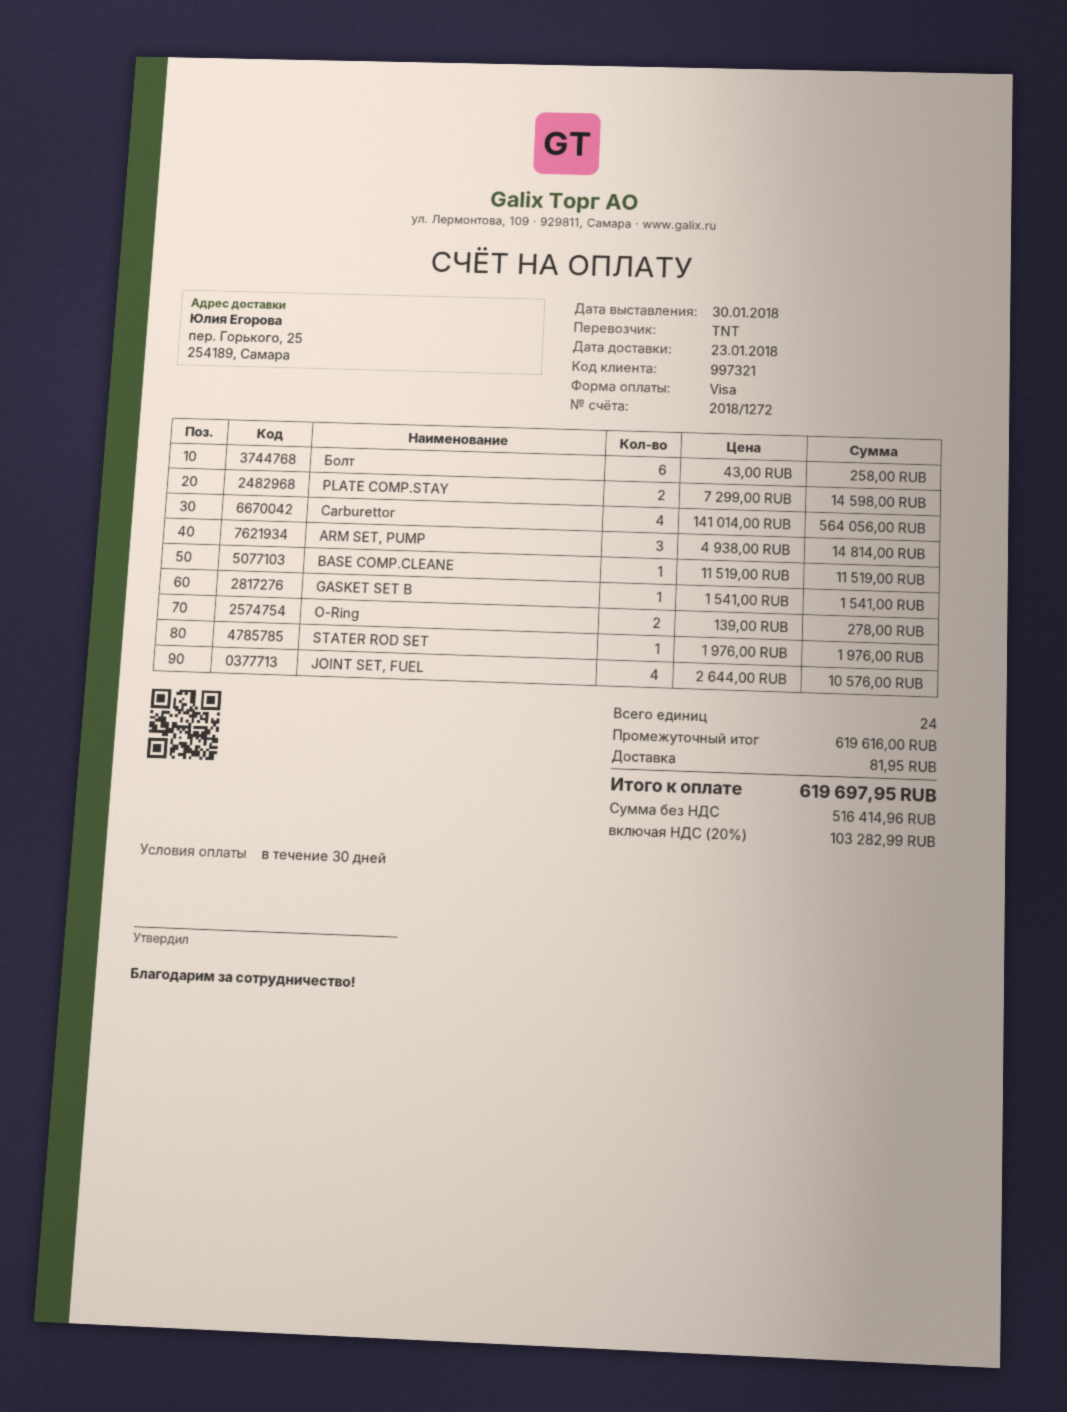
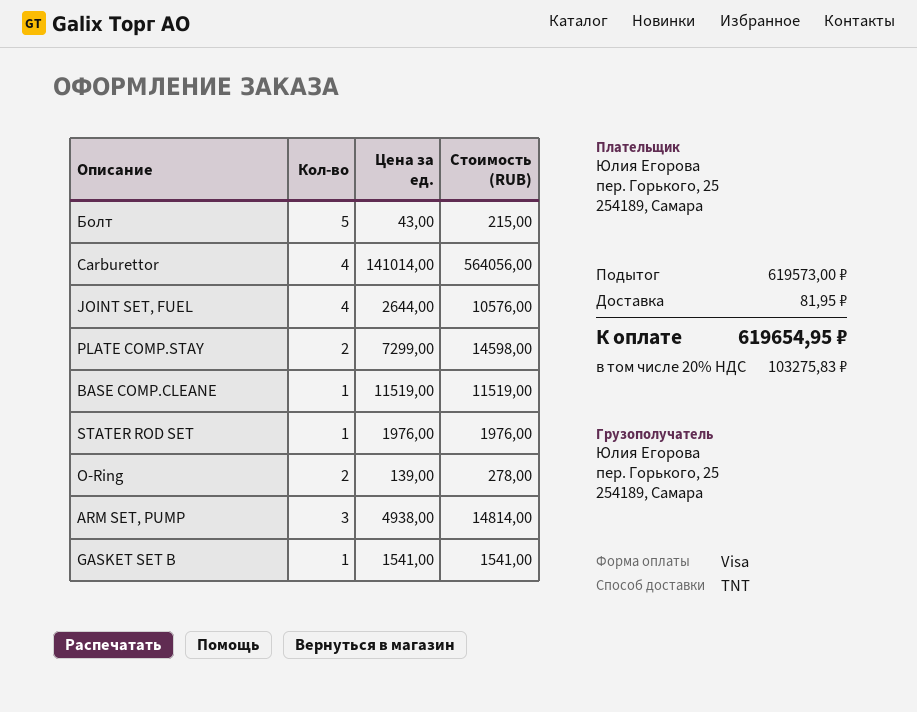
Болт: 6 x 43.00 = 258.00 -> 5 x 43.00 = 215.00
subtotal: 619616.00 -> 619573.00
tax: 20% = 103282.99 -> 20% = 103275.83
total: 619697.95 -> 619654.95

